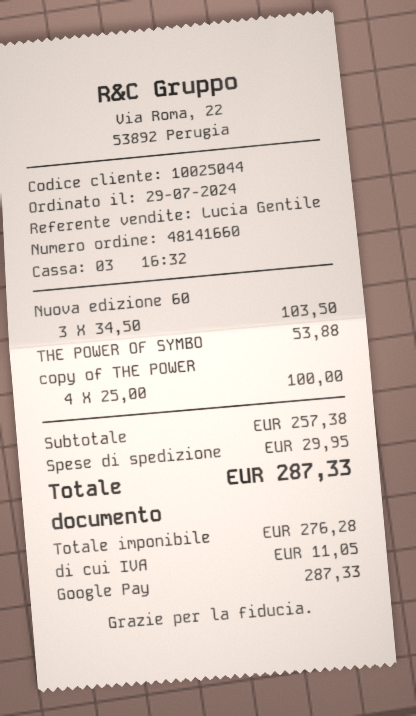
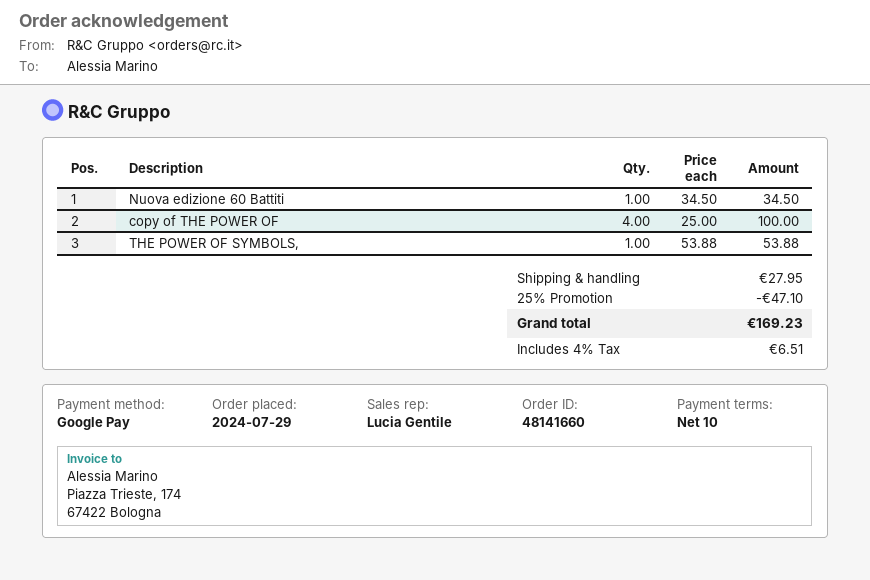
Nuova edizione 60: 3 x 34.50 = 103.50 -> 1 x 34.50 = 34.50
discount: none -> 25% = 47.10
shipping: 29.95 -> 27.95
tax: 11.05 -> 6.51
total: 287.33 -> 169.23

